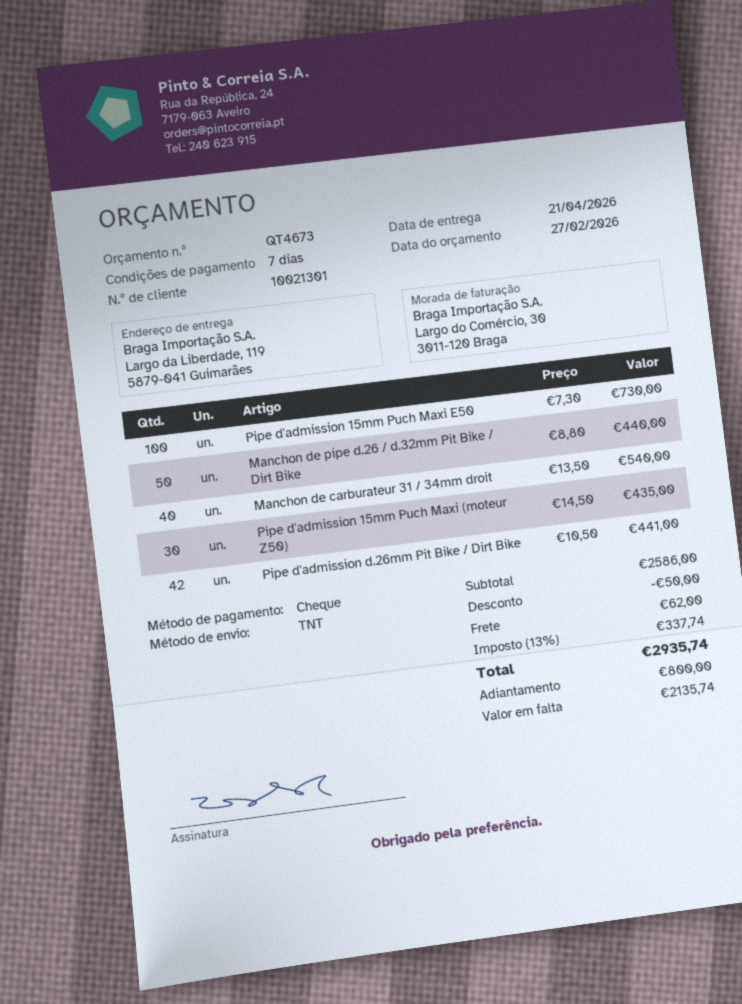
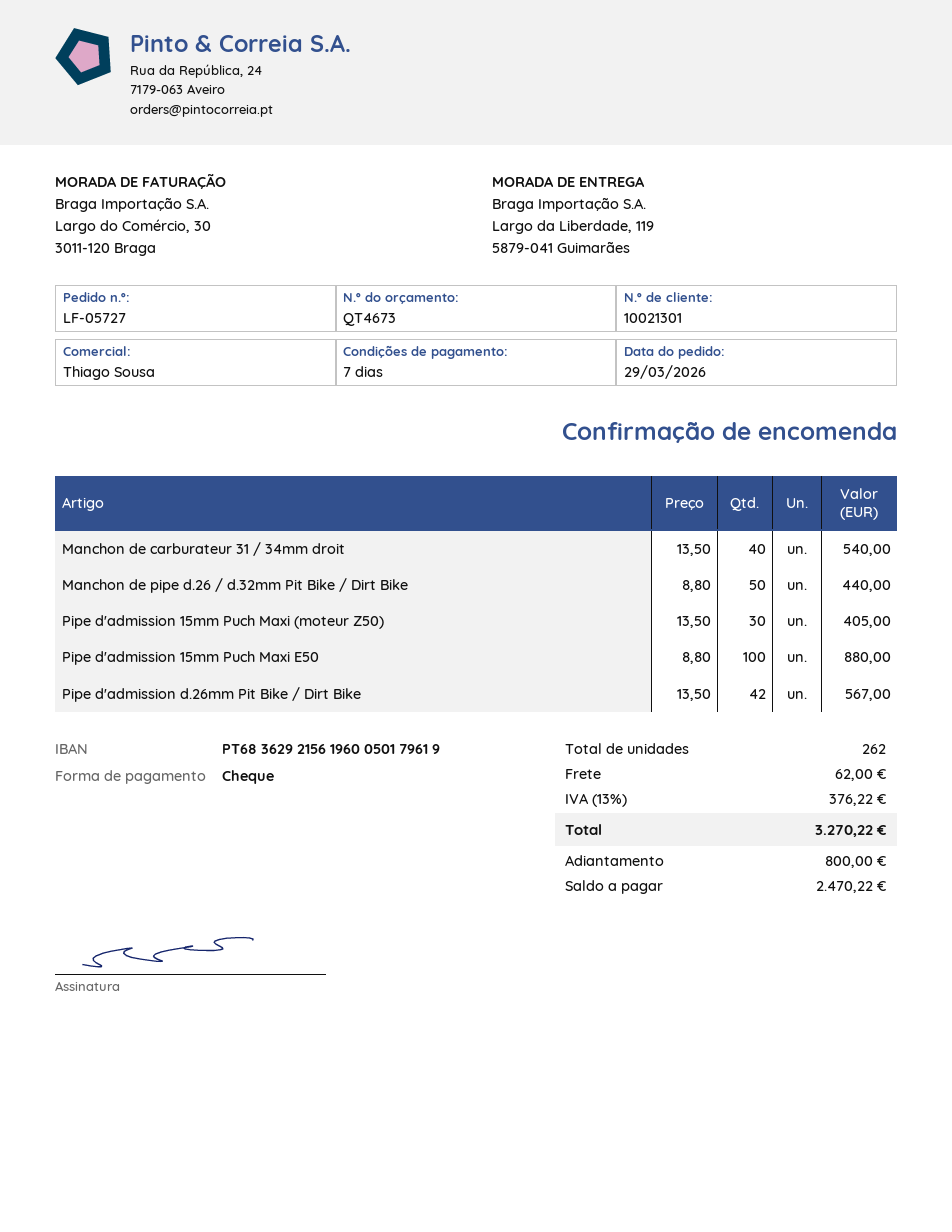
Pipe d'admission 15mm Puch Maxi E50: 100 x 7.30 = 730.00 -> 100 x 8.80 = 880.00
Pipe d'admission 15mm Puch Maxi (moteur Z50): 30 x 14.50 = 435.00 -> 30 x 13.50 = 405.00
Pipe d'admission d.26mm Pit Bike / Dirt Bike: 42 x 10.50 = 441.00 -> 42 x 13.50 = 567.00
discount: 50.00 -> none
tax: 13% = 337.74 -> 13% = 376.22
total: 2935.74 -> 3270.22
balance: 2135.74 -> 2470.22

